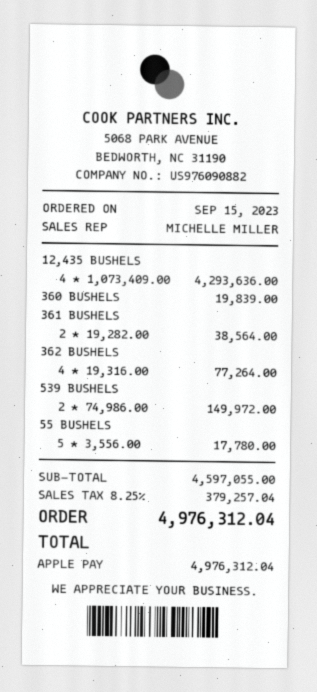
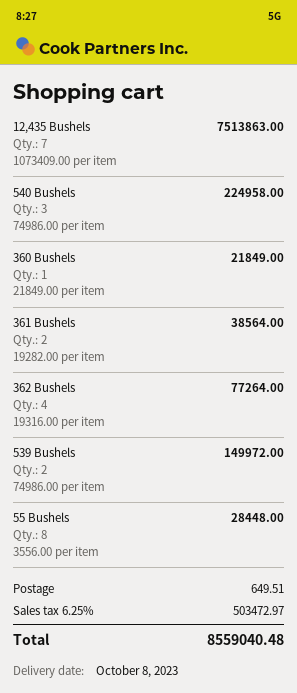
12,435 BUSHELS: 4 x 1073409.00 = 4293636.00 -> 7 x 1073409.00 = 7513863.00
360 BUSHELS: 1 x 19839.00 = 19839.00 -> 1 x 21849.00 = 21849.00
55 BUSHELS: 5 x 3556.00 = 17780.00 -> 8 x 3556.00 = 28448.00
540 Bushels: none -> 3 x 74986.00 = 224958.00
shipping: none -> 649.51
tax: 8.25% = 379257.04 -> 6.25% = 503472.97
total: 4976312.04 -> 8559040.48

